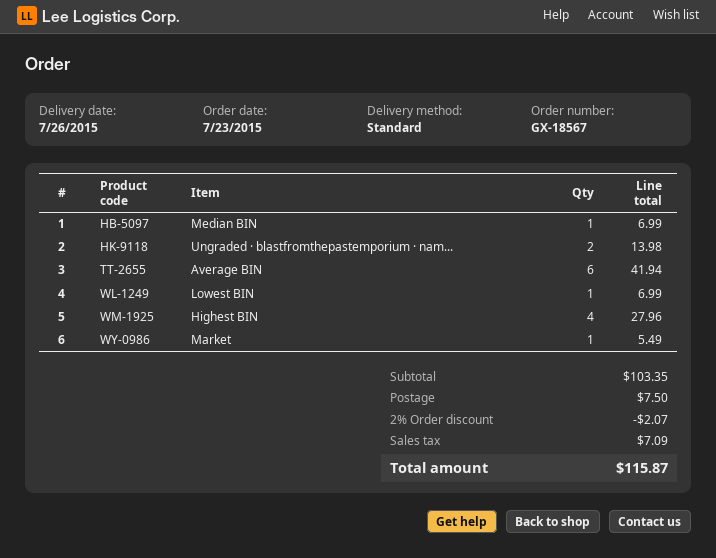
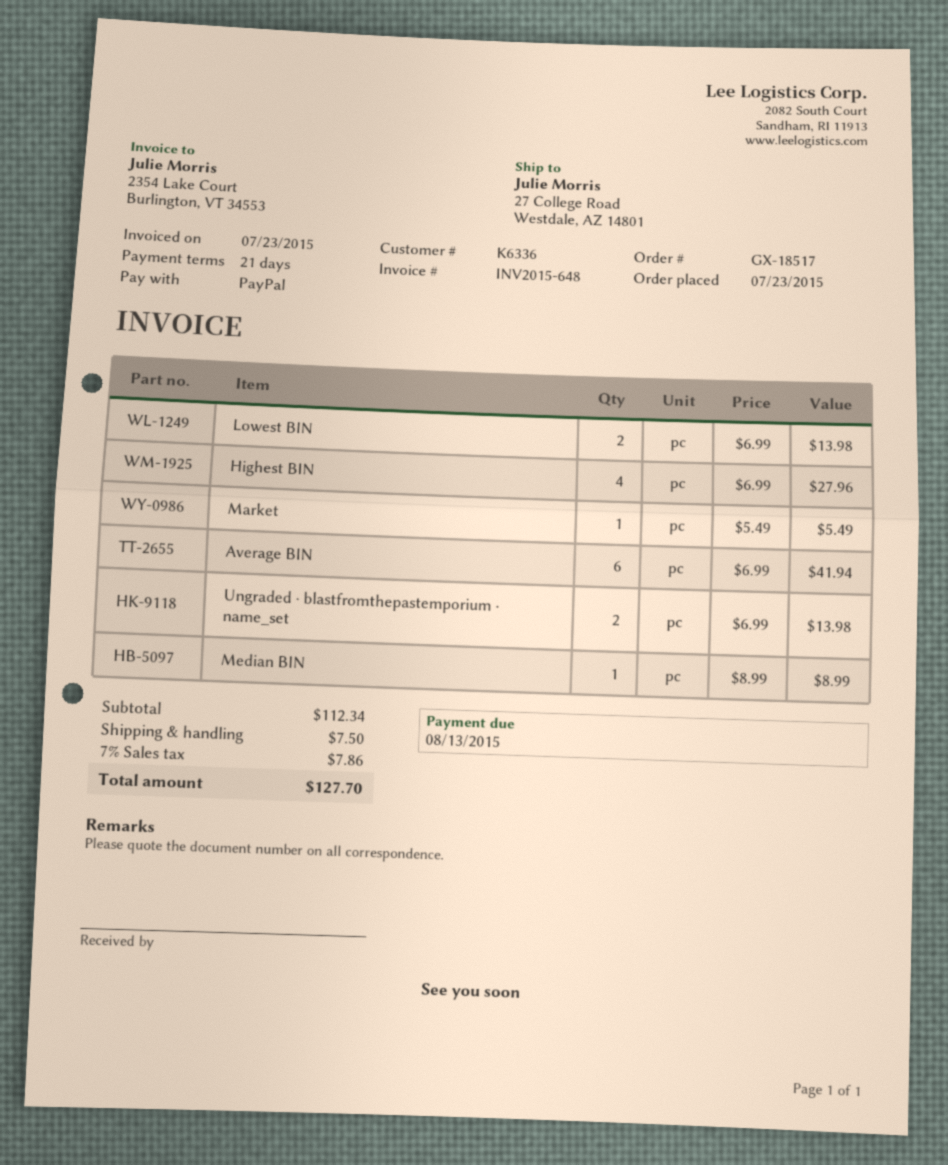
order number: GX-18567 -> GX-18517
Median BIN: 1 for 6.99 -> 1 for 8.99
Lowest BIN: 1 for 6.99 -> 2 for 13.98
subtotal: 103.35 -> 112.34
discount: 2% = 2.07 -> none
tax: 7.09 -> 7.86
total: 115.87 -> 127.70

